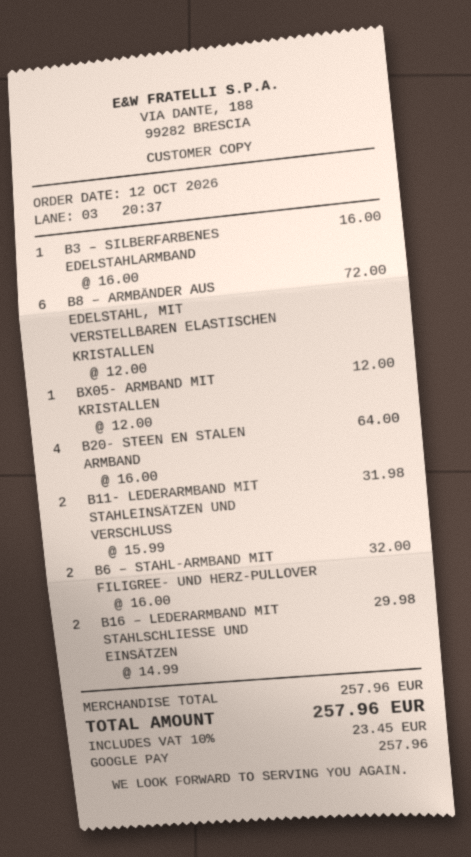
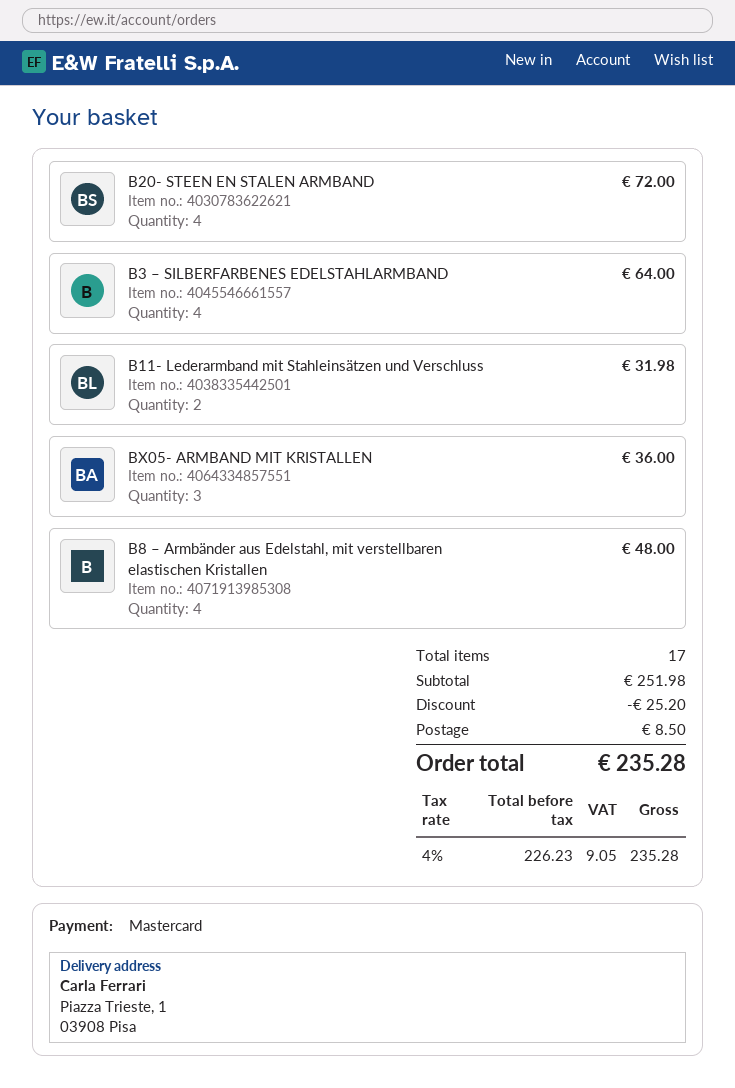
payment method: Google Pay -> Mastercard
B3 – SILBERFARBENES EDELSTAHLARMBAND: 1 for 16.00 -> 4 for 64.00
B8 – ARMBÄNDER AUS EDELSTAHL, MIT VERSTELLBAREN ELASTISCHEN KRISTALLEN: 6 for 72.00 -> 4 for 48.00
BX05- ARMBAND MIT KRISTALLEN: 1 for 12.00 -> 3 for 36.00
B20- STEEN EN STALEN ARMBAND: 4 for 64.00 -> 4 for 72.00
B6 – STAHL-ARMBAND MIT FILIGREE- UND HERZ-PULLOVER: 2 for 32.00 -> none
B16 – LEDERARMBAND MIT STAHLSCHLIESSE UND EINSÄTZEN: 2 for 29.98 -> none
subtotal: 257.96 -> 251.98
discount: none -> 25.20
shipping: none -> 8.50
tax: 10% = 23.45 -> 4% = 9.05
total: 257.96 -> 235.28

